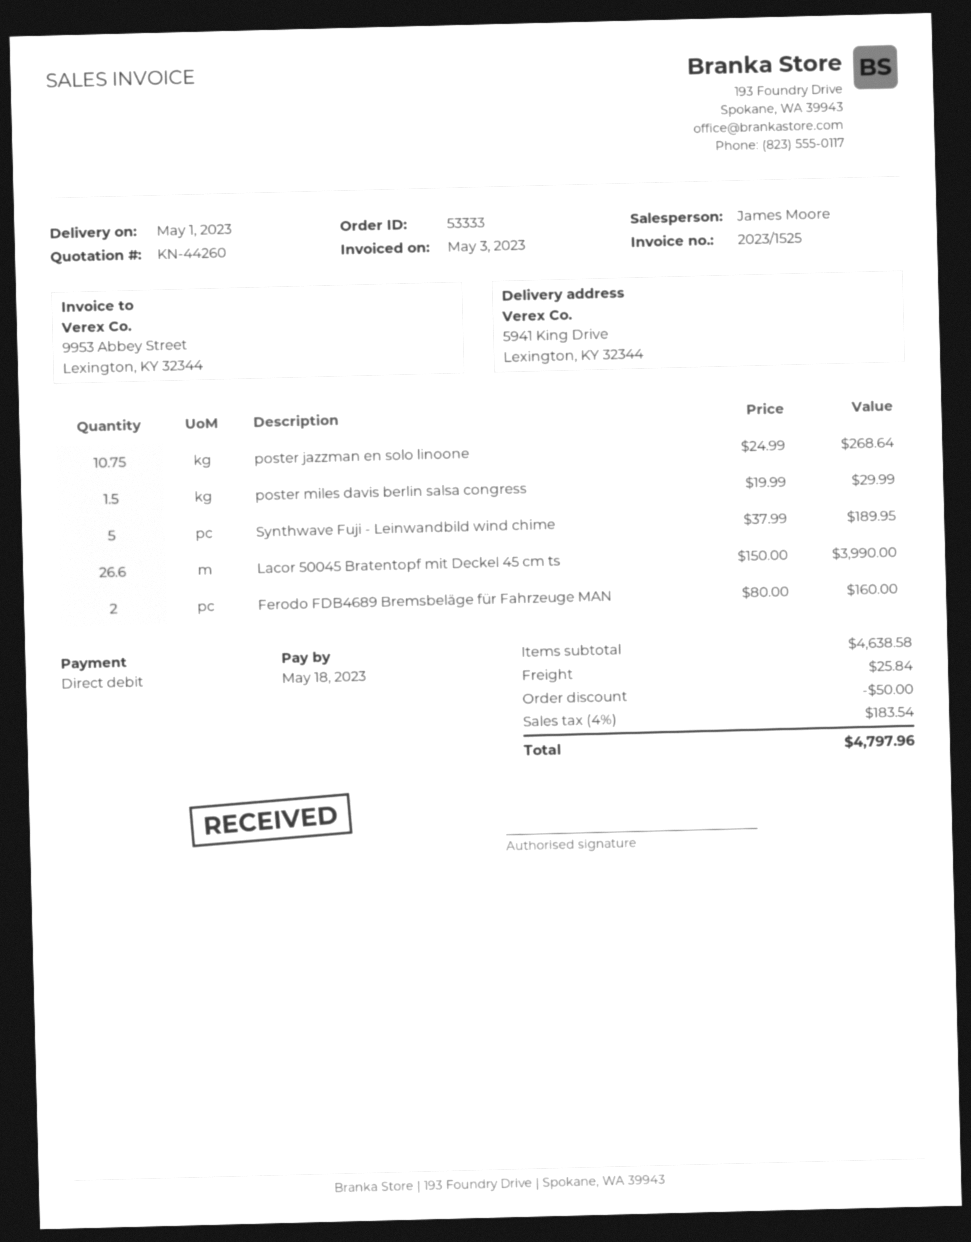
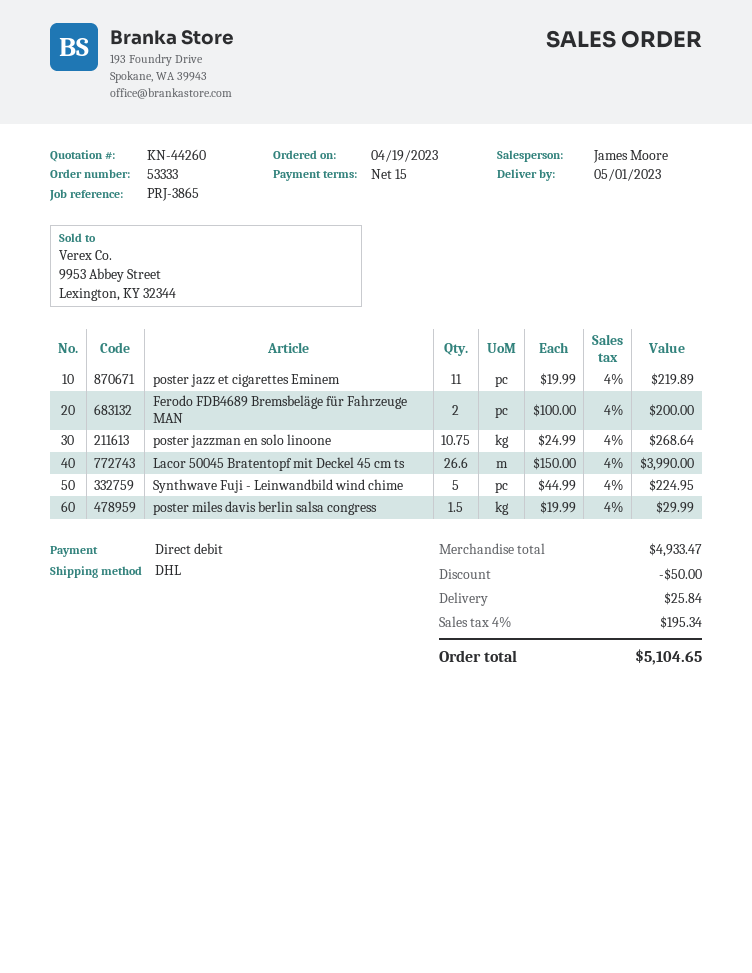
Synthwave Fuji - Leinwandbild wind chime: 5 x 37.99 = 189.95 -> 5 x 44.99 = 224.95
Ferodo FDB4689 Bremsbeläge für Fahrzeuge MAN: 2 x 80.00 = 160.00 -> 2 x 100.00 = 200.00
poster jazz et cigarettes Eminem: none -> 11 x 19.99 = 219.89
subtotal: 4638.58 -> 4933.47
tax: 4% = 183.54 -> 4% = 195.34
total: 4797.96 -> 5104.65

